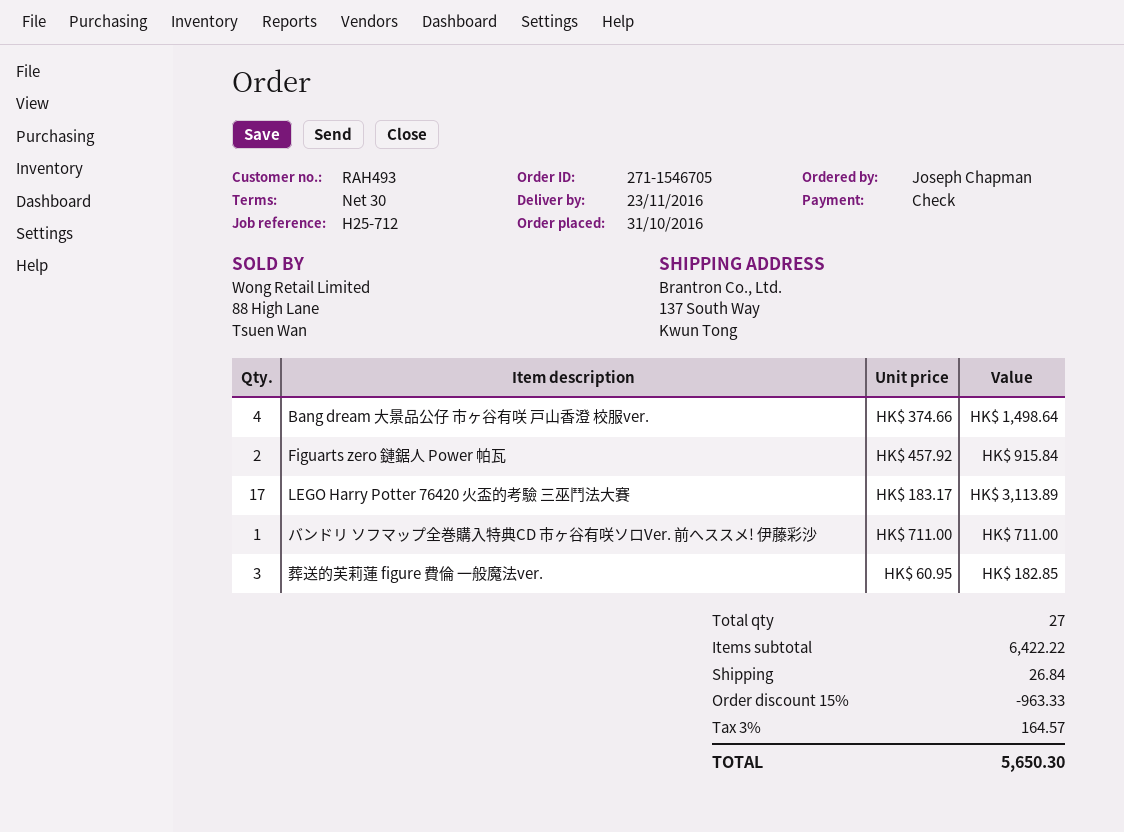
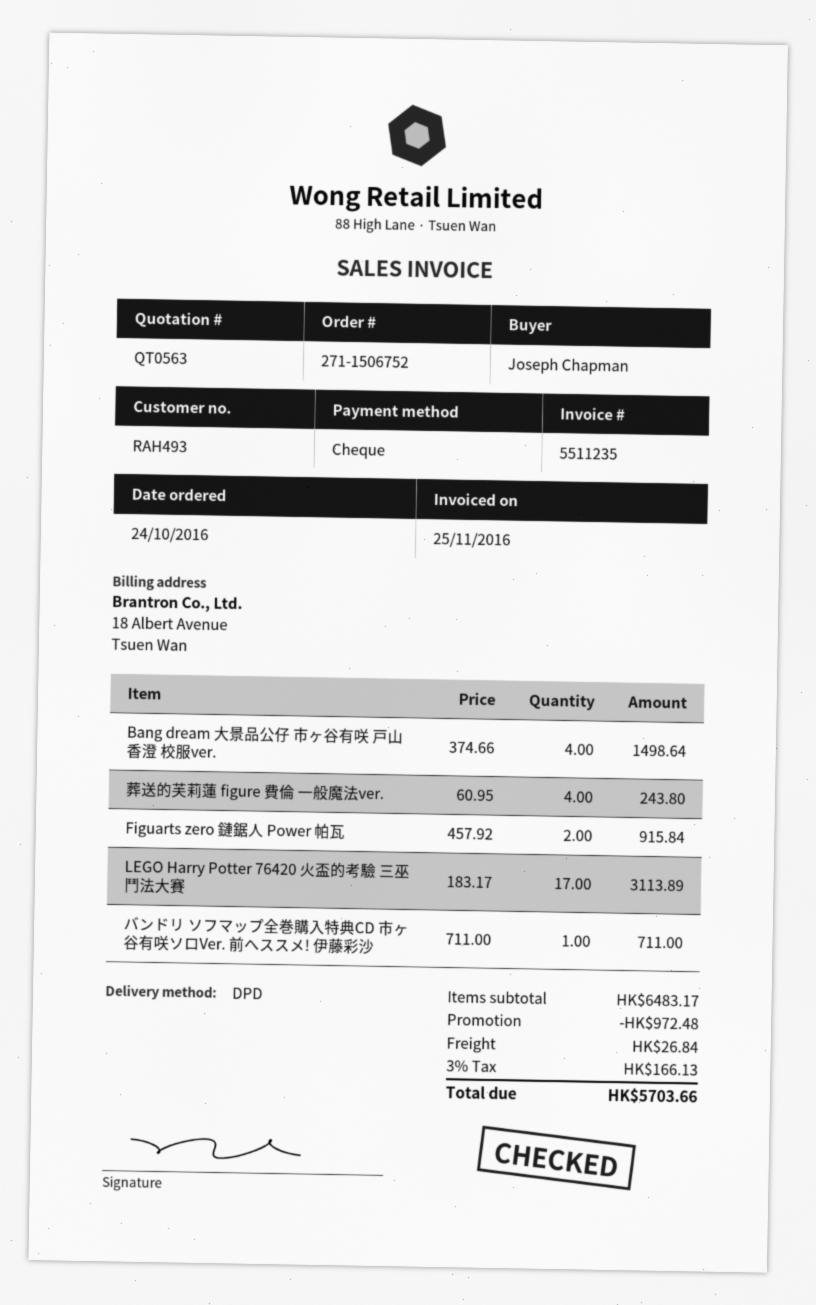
order number: 271-1546705 -> 271-1506752
order date: 2016-10-31 -> 2016-10-24
葬送的芙莉蓮 figure 費倫 一般魔法ver.: 3 x 60.95 = 182.85 -> 4 x 60.95 = 243.80
subtotal: 6422.22 -> 6483.17
discount: 963.33 -> 972.48
tax: 3% = 164.57 -> 3% = 166.13
total: 5650.30 -> 5703.66

